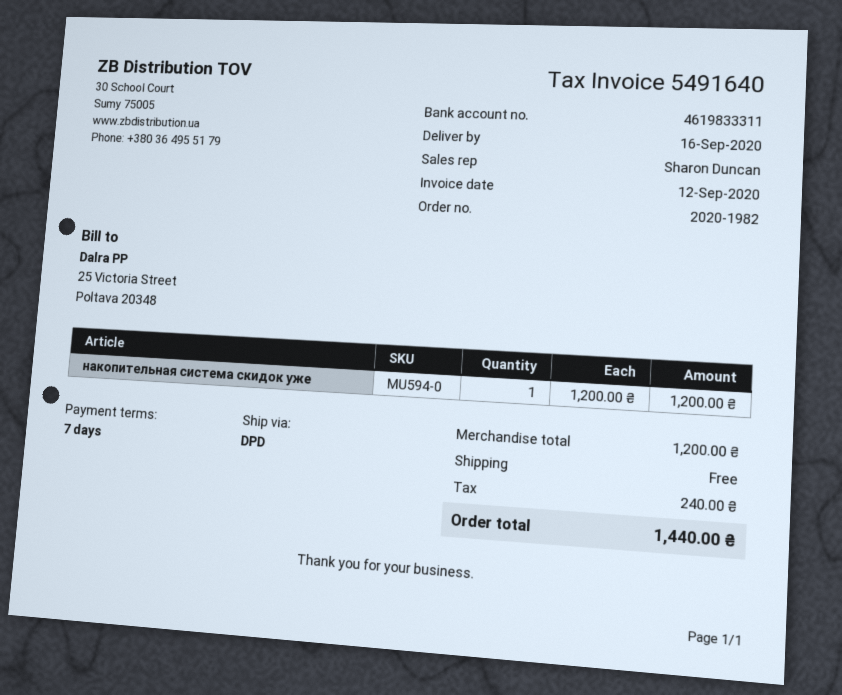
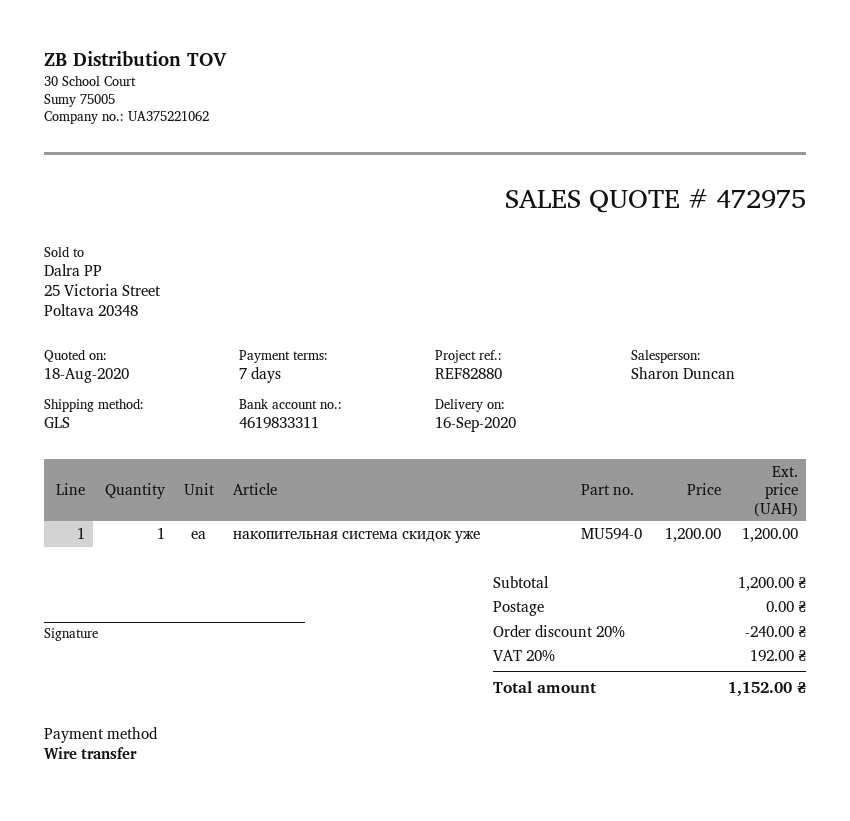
shipping method: DPD -> GLS
discount: none -> 20% = 240.00
tax: 240.00 -> 192.00
total: 1440.00 -> 1152.00

